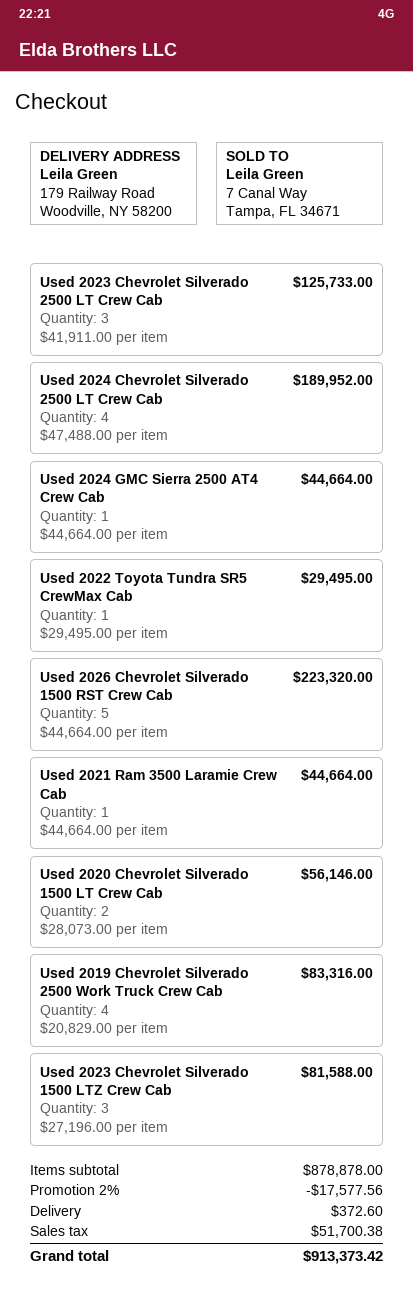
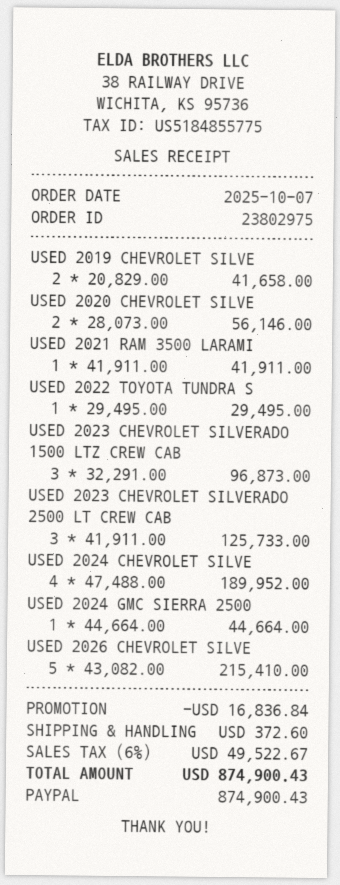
Used 2026 Chevrolet Silverado 1500 RST Crew Cab: 5 x 44664.00 = 223320.00 -> 5 x 43082.00 = 215410.00
Used 2021 Ram 3500 Laramie Crew Cab: 1 x 44664.00 = 44664.00 -> 1 x 41911.00 = 41911.00
Used 2019 Chevrolet Silverado 2500 Work Truck Crew Cab: 4 x 20829.00 = 83316.00 -> 2 x 20829.00 = 41658.00
Used 2023 Chevrolet Silverado 1500 LTZ Crew Cab: 3 x 27196.00 = 81588.00 -> 3 x 32291.00 = 96873.00
discount: 17577.56 -> 16836.84
tax: 51700.38 -> 49522.67
total: 913373.42 -> 874900.43

